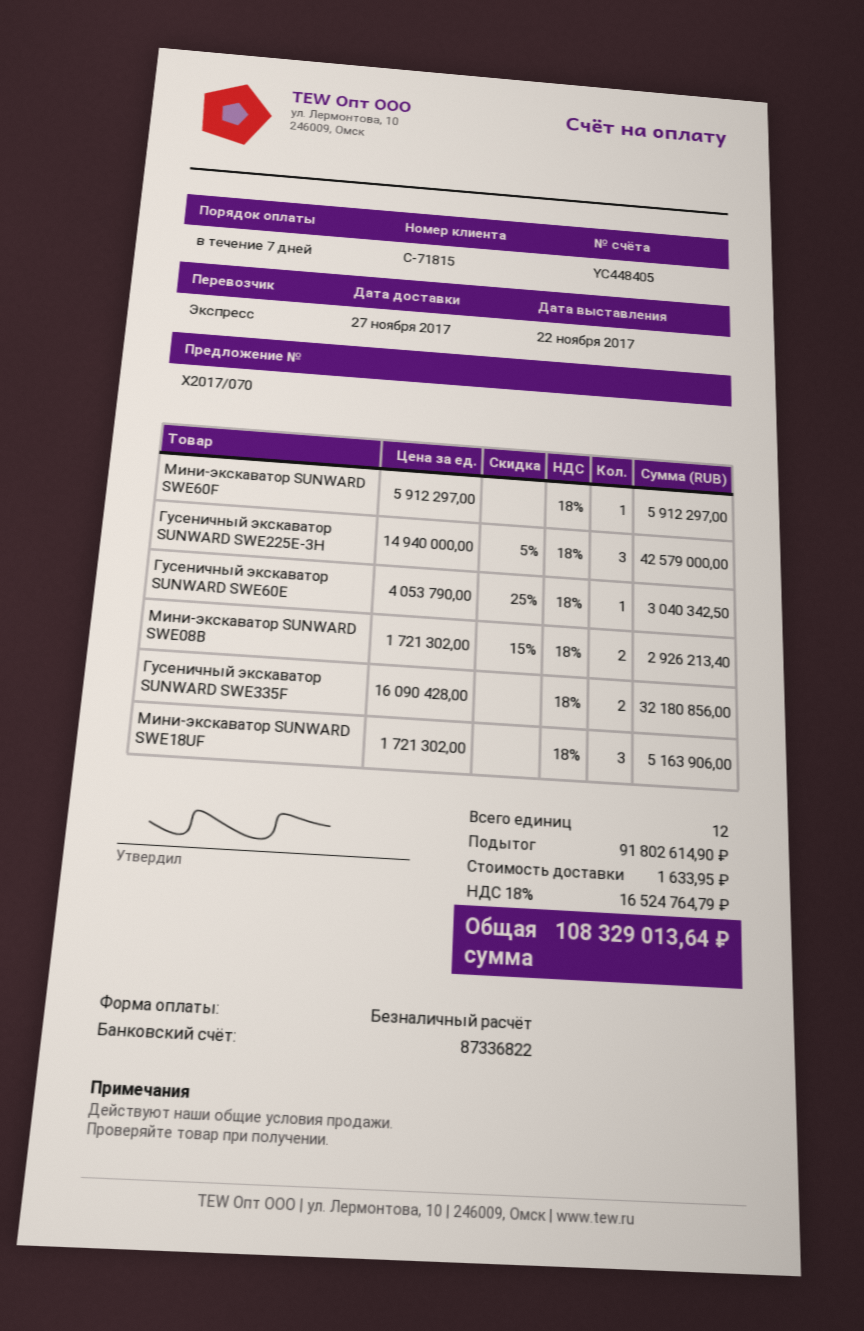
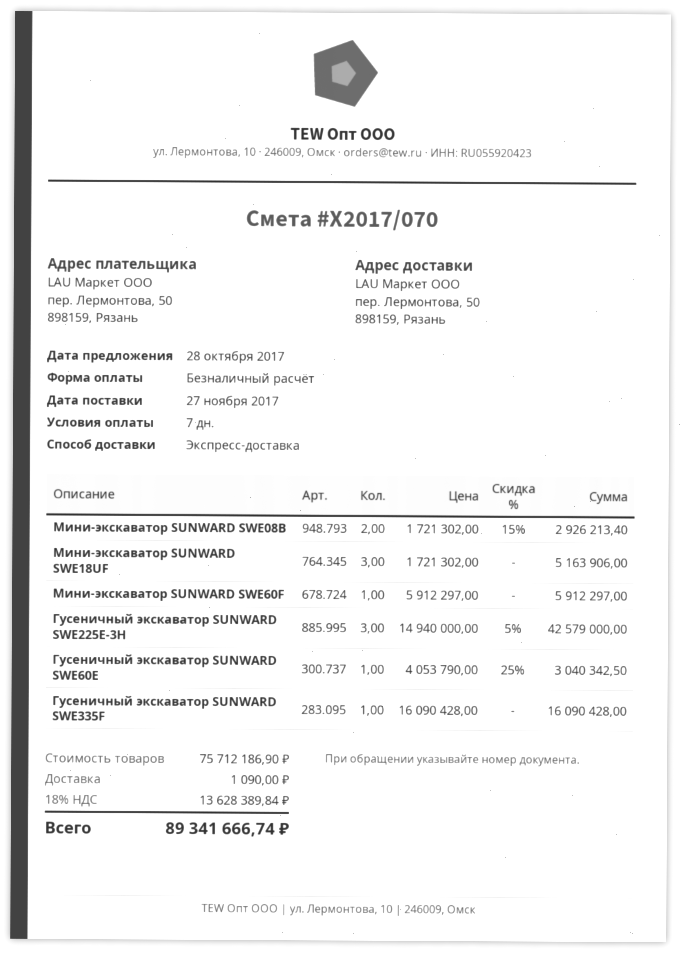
Гусеничный экскаватор SUNWARD SWE335F: 2 x 16090428.00 = 32180856.00 -> 1 x 16090428.00 = 16090428.00
subtotal: 91802614.90 -> 75712186.90
shipping: 1633.95 -> 1090.00
tax: 18% = 16524764.79 -> 18% = 13628389.84
total: 108329013.64 -> 89341666.74

